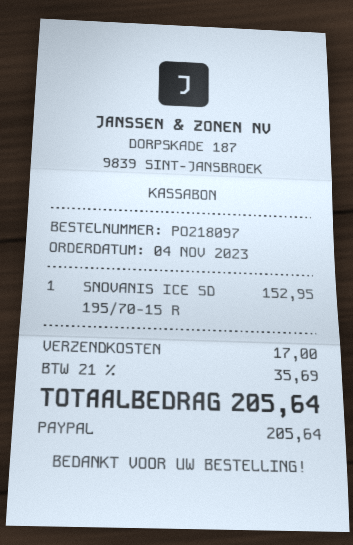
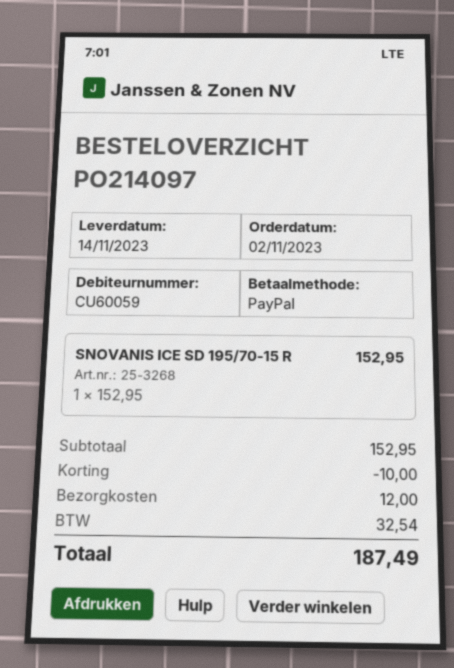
order number: PO218097 -> PO214097
order date: 2023-11-04 -> 2023-11-02
discount: none -> 10.00
shipping: 17.00 -> 12.00
tax: 35.69 -> 32.54
total: 205.64 -> 187.49

